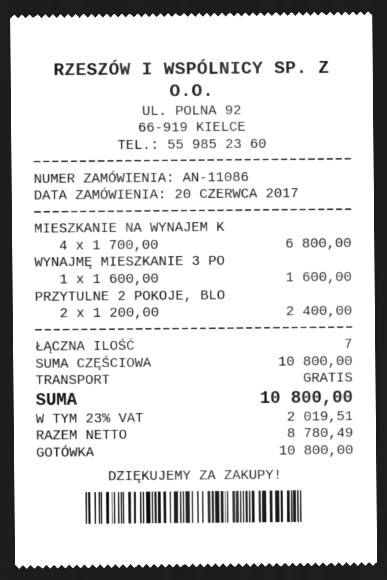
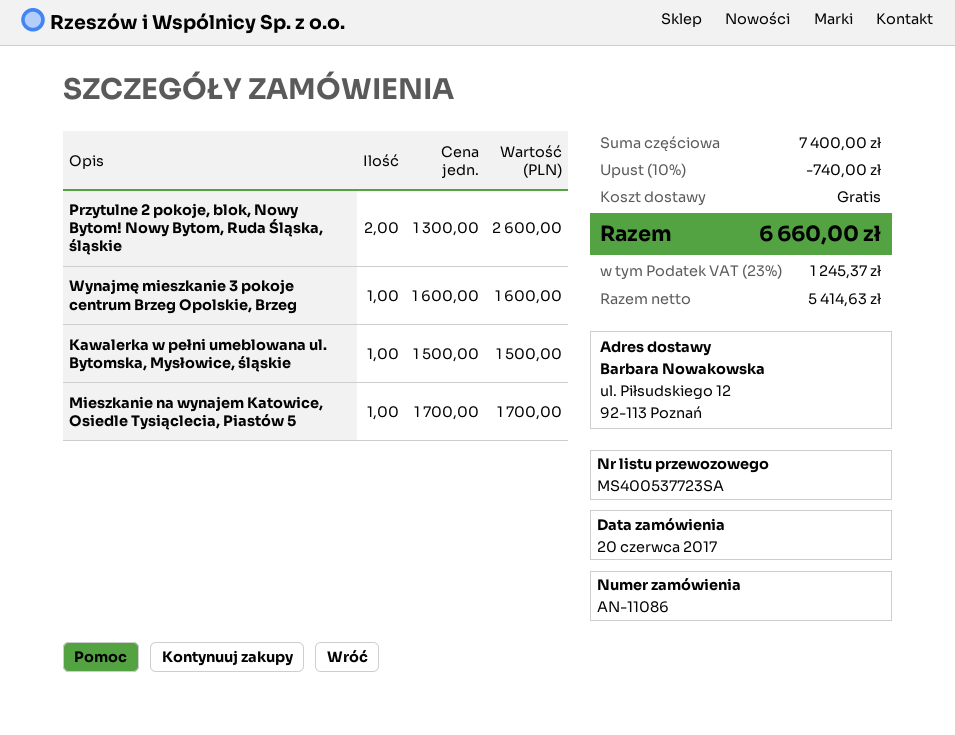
MIESZKANIE NA WYNAJEM K: 4 x 1700.00 = 6800.00 -> 1 x 1700.00 = 1700.00
PRZYTULNE 2 POKOJE, BLO: 2 x 1200.00 = 2400.00 -> 2 x 1300.00 = 2600.00
Kawalerka w pełni umeblowana ul. Bytomska, Mysłowice, śląskie: none -> 1 x 1500.00 = 1500.00
subtotal: 10800.00 -> 7400.00
discount: none -> 10% = 740.00
net: 8780.49 -> 5414.63
tax: 23% = 2019.51 -> 23% = 1245.37
total: 10800.00 -> 6660.00

